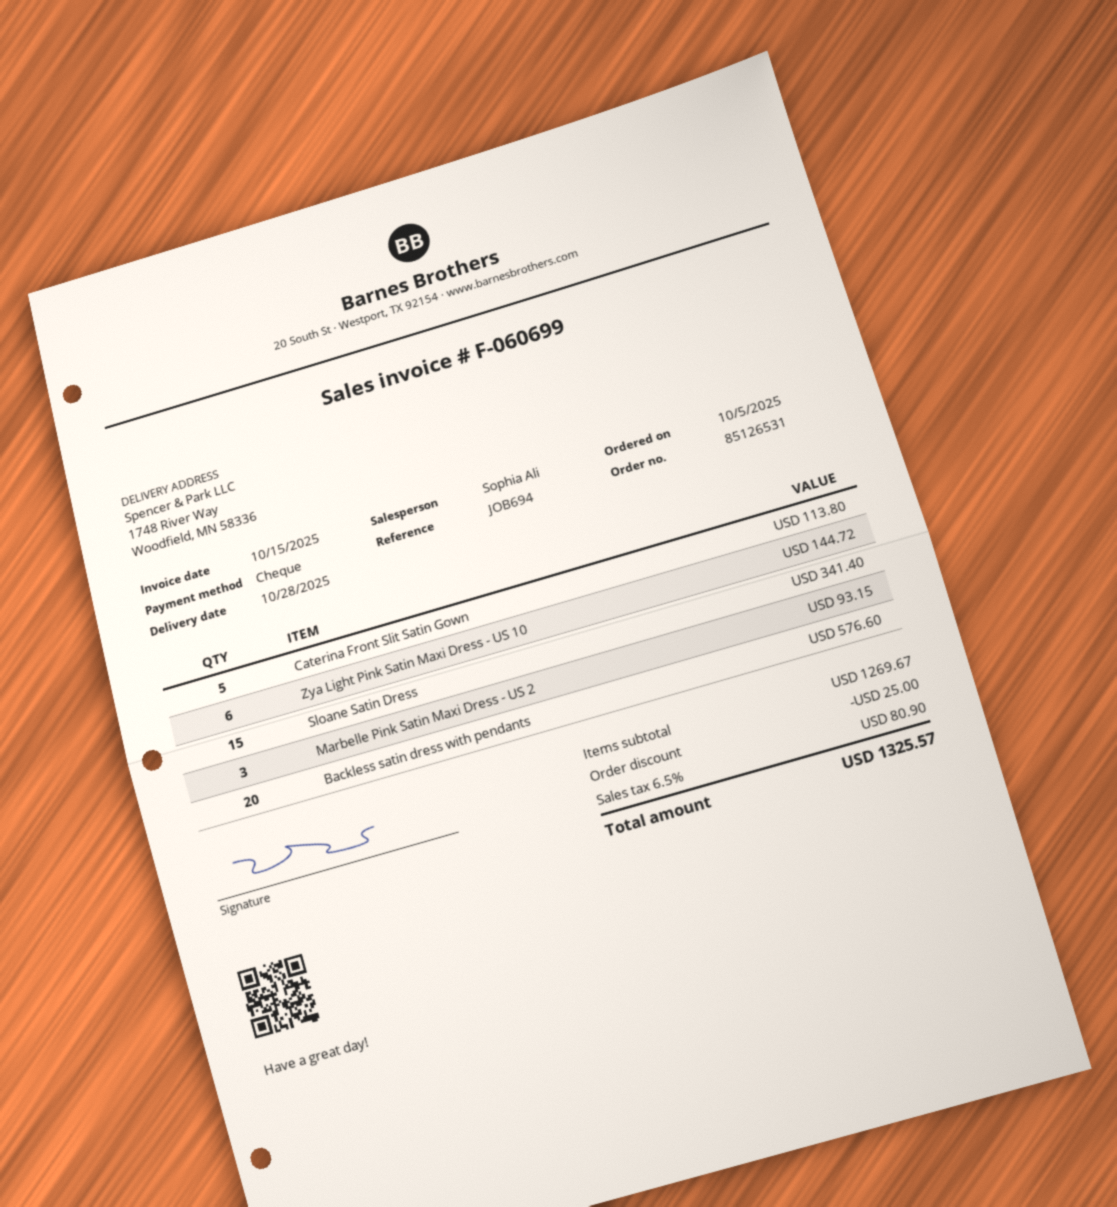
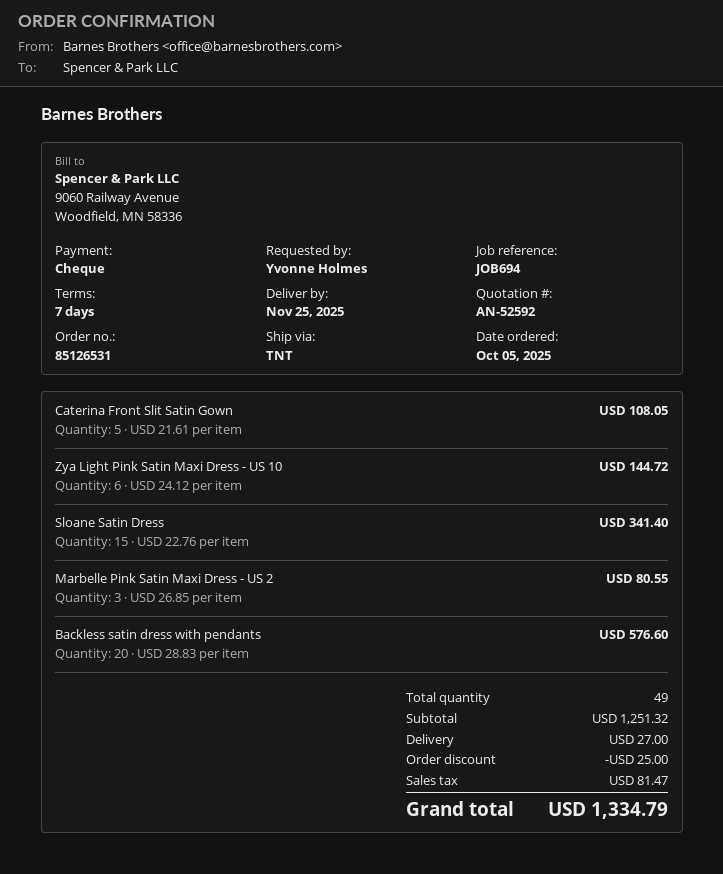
delivery date: 2025-10-28 -> 2025-11-25
Caterina Front Slit Satin Gown: 5 for 113.80 -> 5 for 108.05
Marbelle Pink Satin Maxi Dress - US 2: 3 for 93.15 -> 3 for 80.55
subtotal: 1269.67 -> 1251.32
shipping: none -> 27.00
tax: 80.90 -> 81.47
total: 1325.57 -> 1334.79

